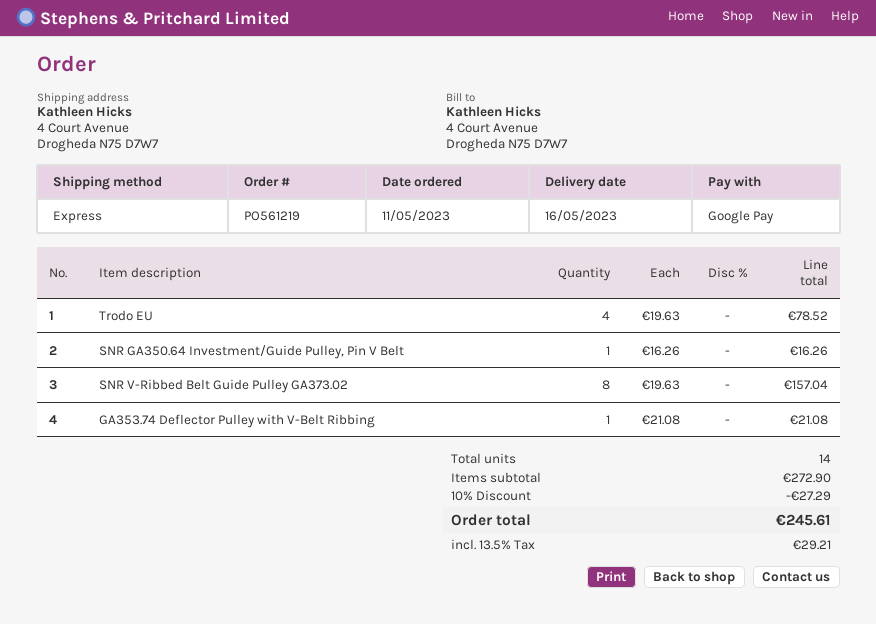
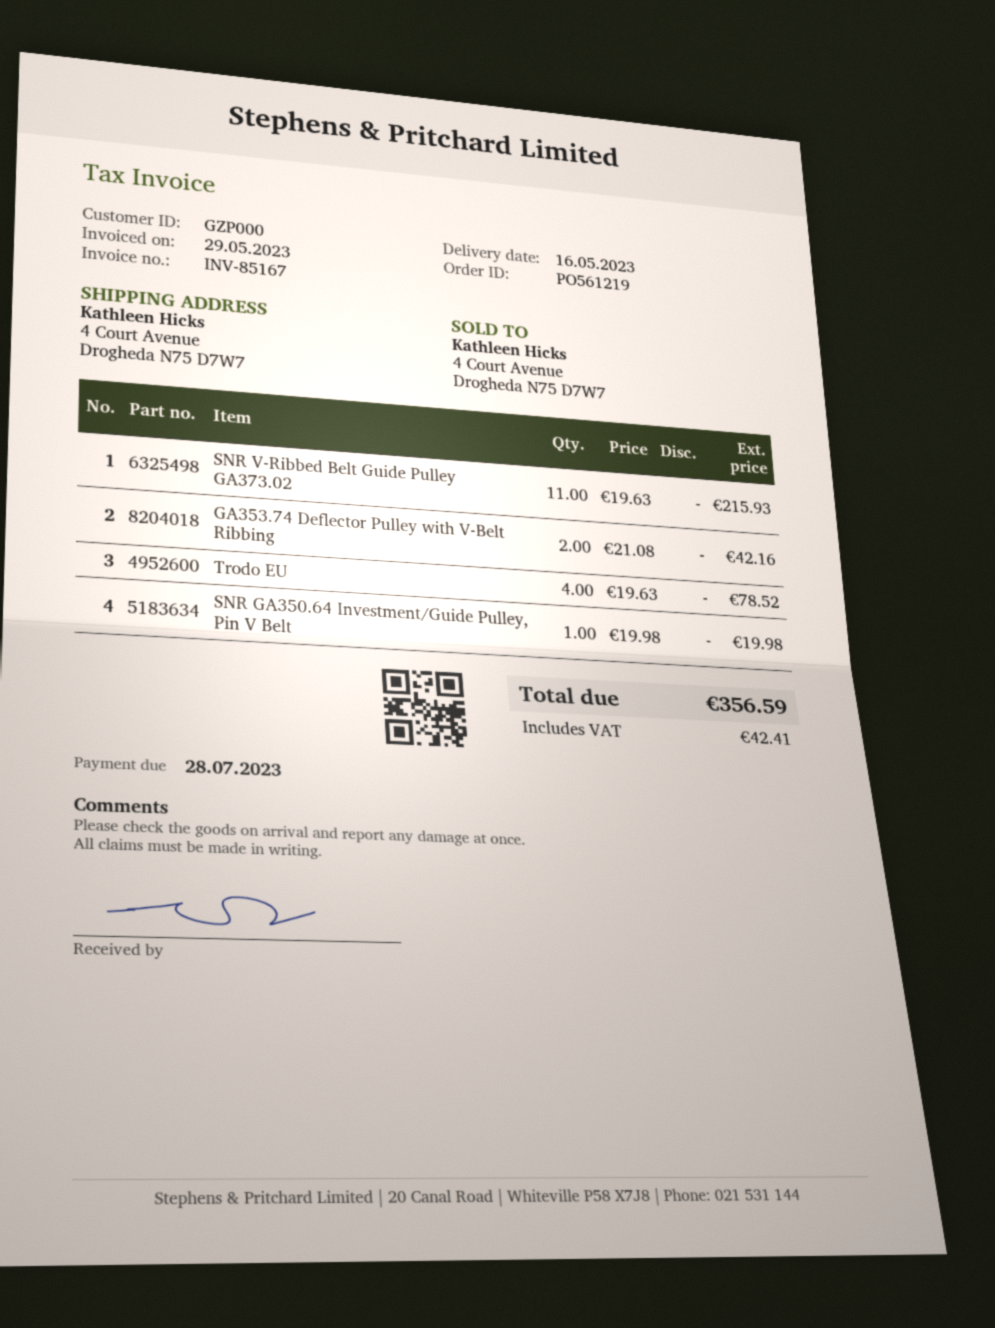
SNR GA350.64 Investment/Guide Pulley, Pin V Belt: 1 x 16.26 = 16.26 -> 1 x 19.98 = 19.98
SNR V-Ribbed Belt Guide Pulley GA373.02: 8 x 19.63 = 157.04 -> 11 x 19.63 = 215.93
GA353.74 Deflector Pulley with V-Belt Ribbing: 1 x 21.08 = 21.08 -> 2 x 21.08 = 42.16
discount: 10% = 27.29 -> none
tax: 29.21 -> 42.41
total: 245.61 -> 356.59

